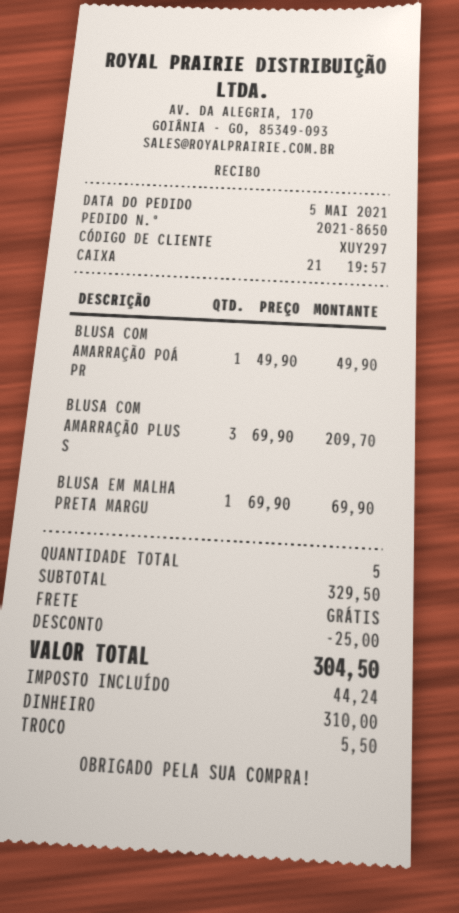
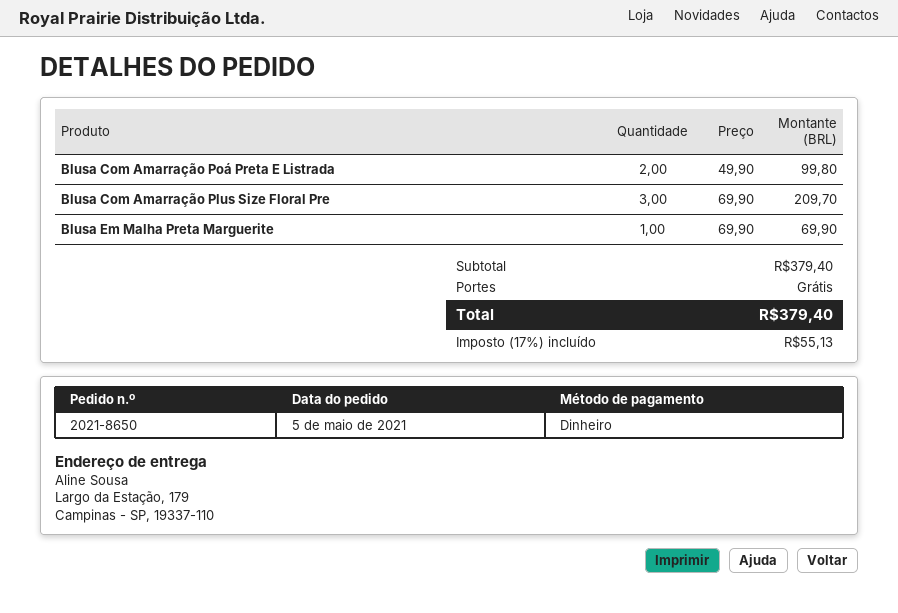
BLUSA COM AMARRAÇÃO POÁ PR: 1 x 49.90 = 49.90 -> 2 x 49.90 = 99.80
subtotal: 329.50 -> 379.40
discount: 25.00 -> none
tax: 44.24 -> 55.13
total: 304.50 -> 379.40

